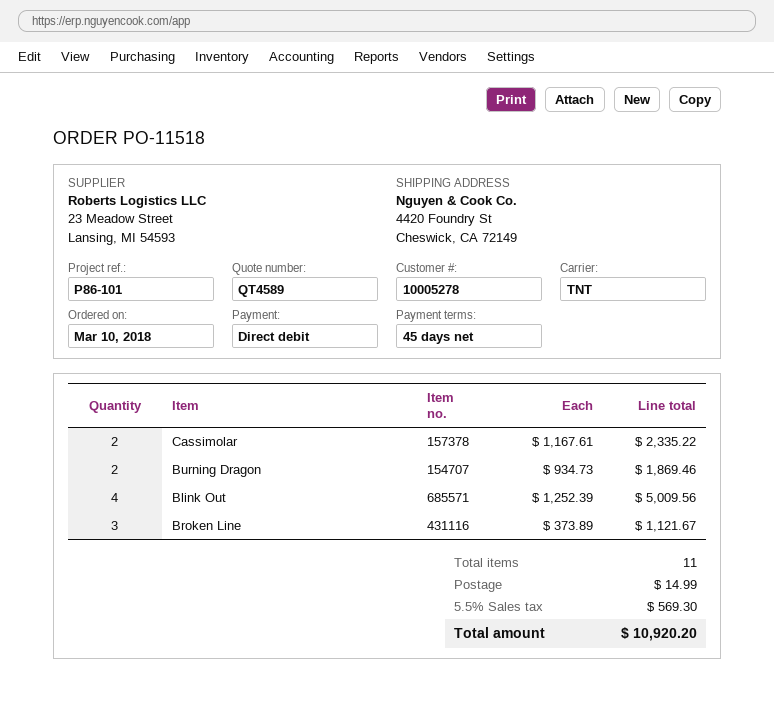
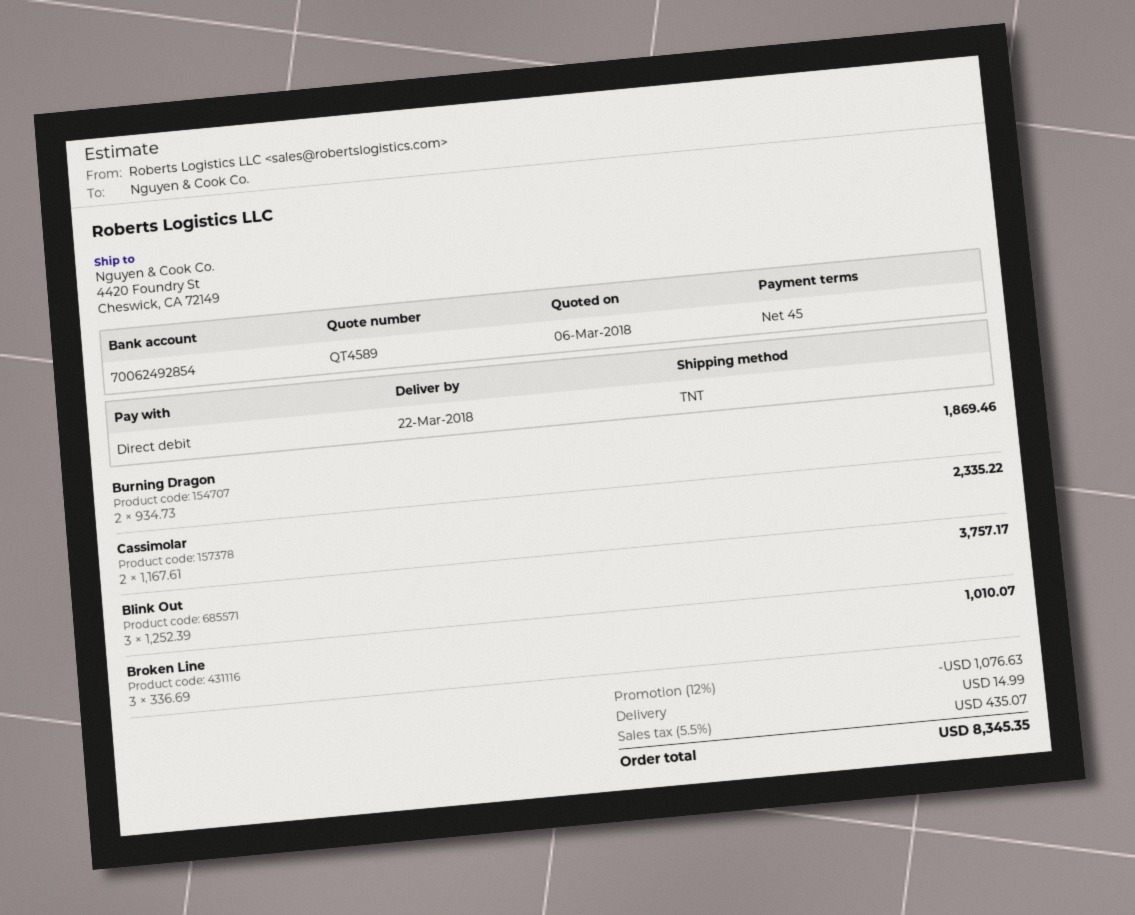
Blink Out: 4 x 1252.39 = 5009.56 -> 3 x 1252.39 = 3757.17
Broken Line: 3 x 373.89 = 1121.67 -> 3 x 336.69 = 1010.07
discount: none -> 12% = 1076.63
tax: 5.5% = 569.30 -> 5.5% = 435.07
total: 10920.20 -> 8345.35

